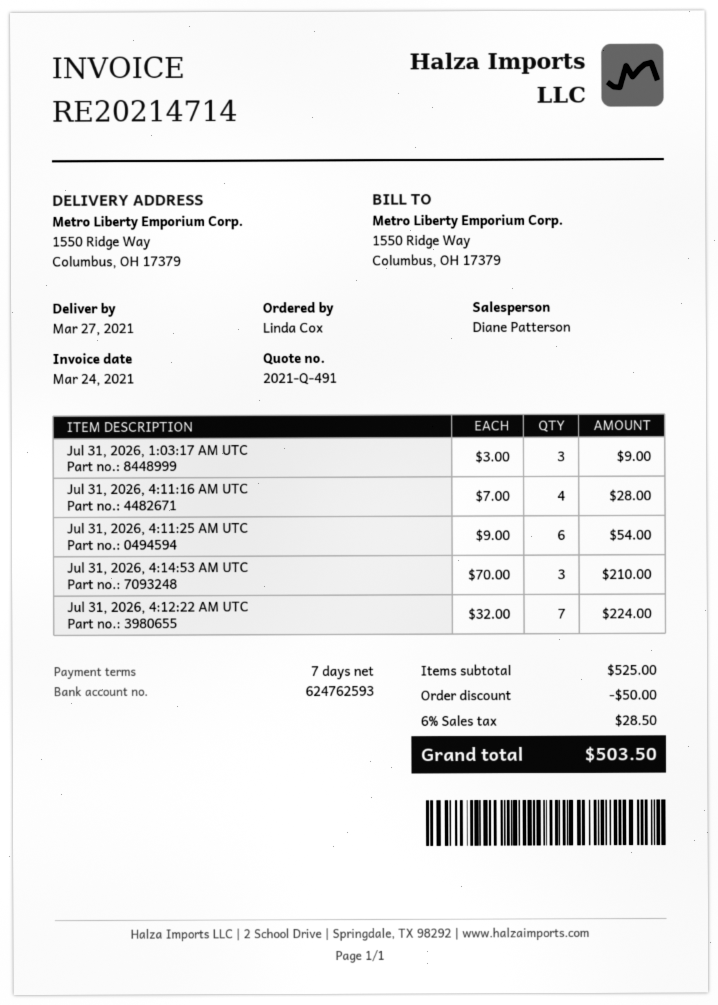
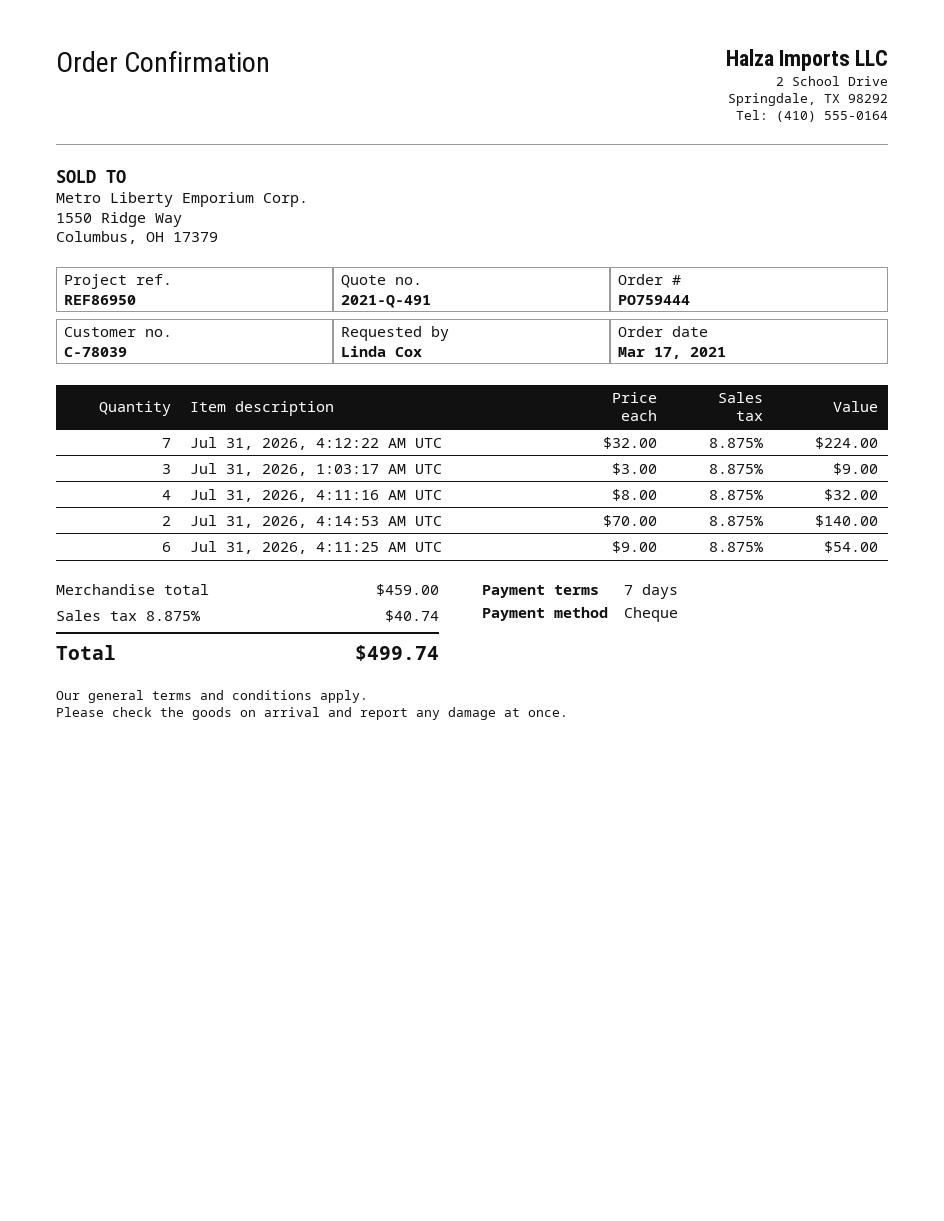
Jul 31, 2026, 4:11:16 AM UTC: 4 x 7.00 = 28.00 -> 4 x 8.00 = 32.00
Jul 31, 2026, 4:14:53 AM UTC: 3 x 70.00 = 210.00 -> 2 x 70.00 = 140.00
subtotal: 525.00 -> 459.00
discount: 50.00 -> none
tax: 6% = 28.50 -> 8.875% = 40.74
total: 503.50 -> 499.74

